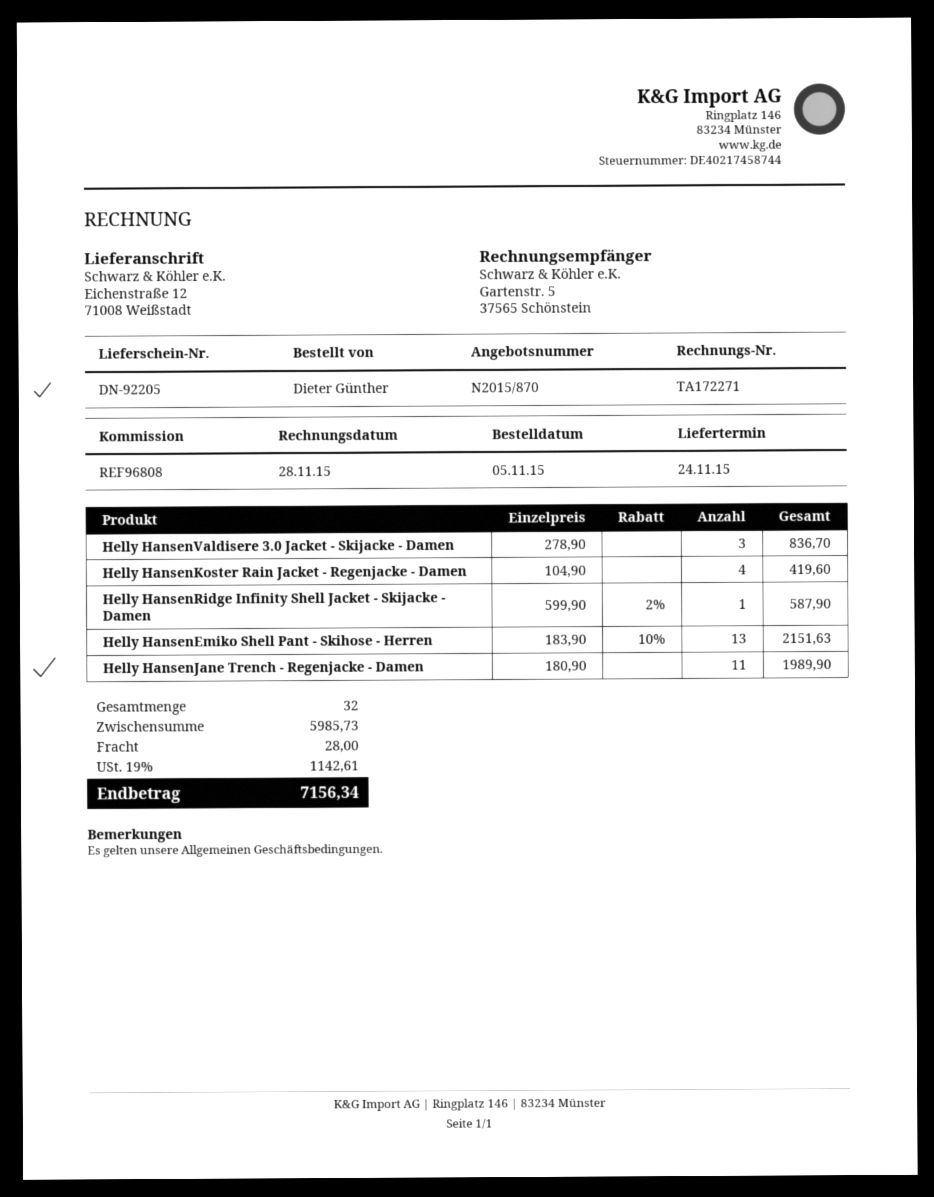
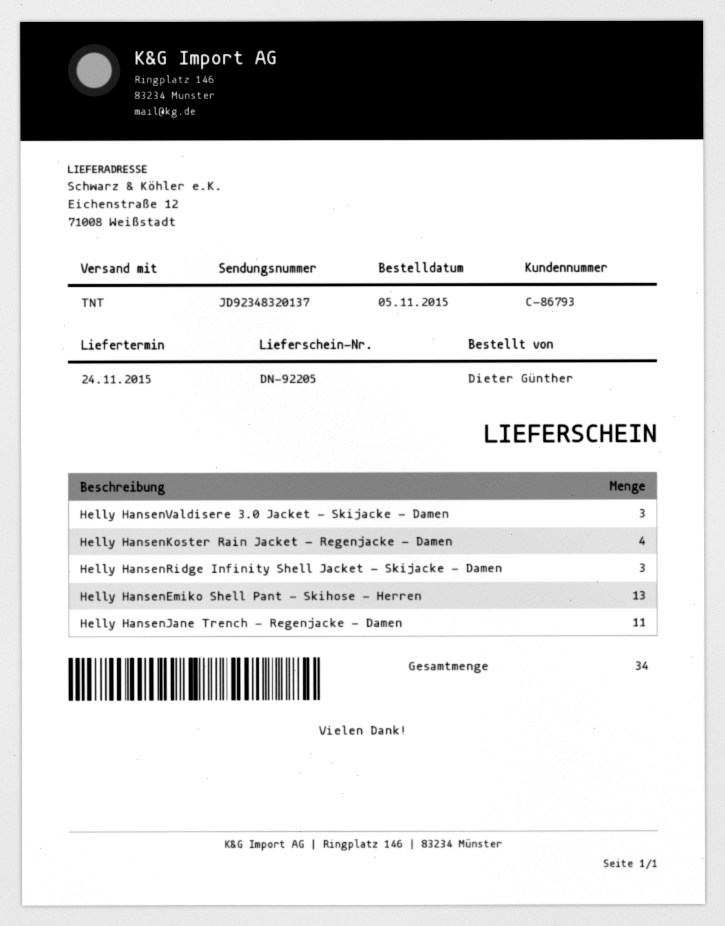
Helly HansenRidge Infinity Shell Jacket - Skijacke - Damen: 1 -> 3
total quantity: 32 -> 34

